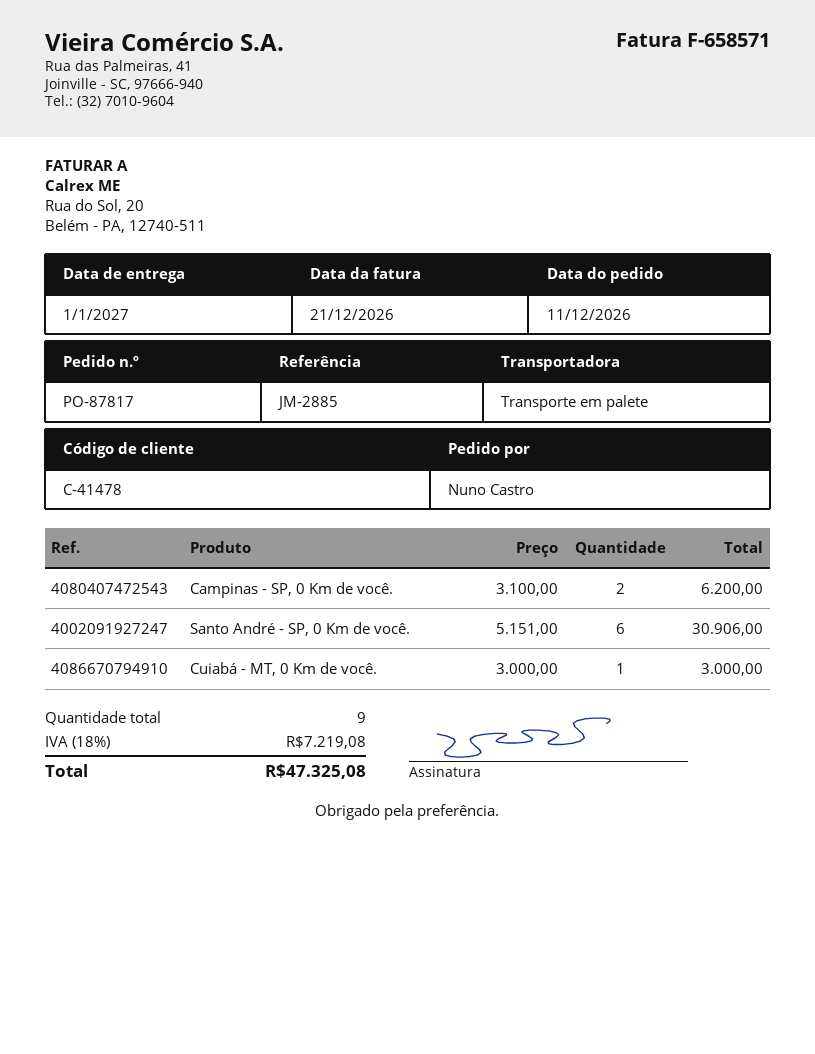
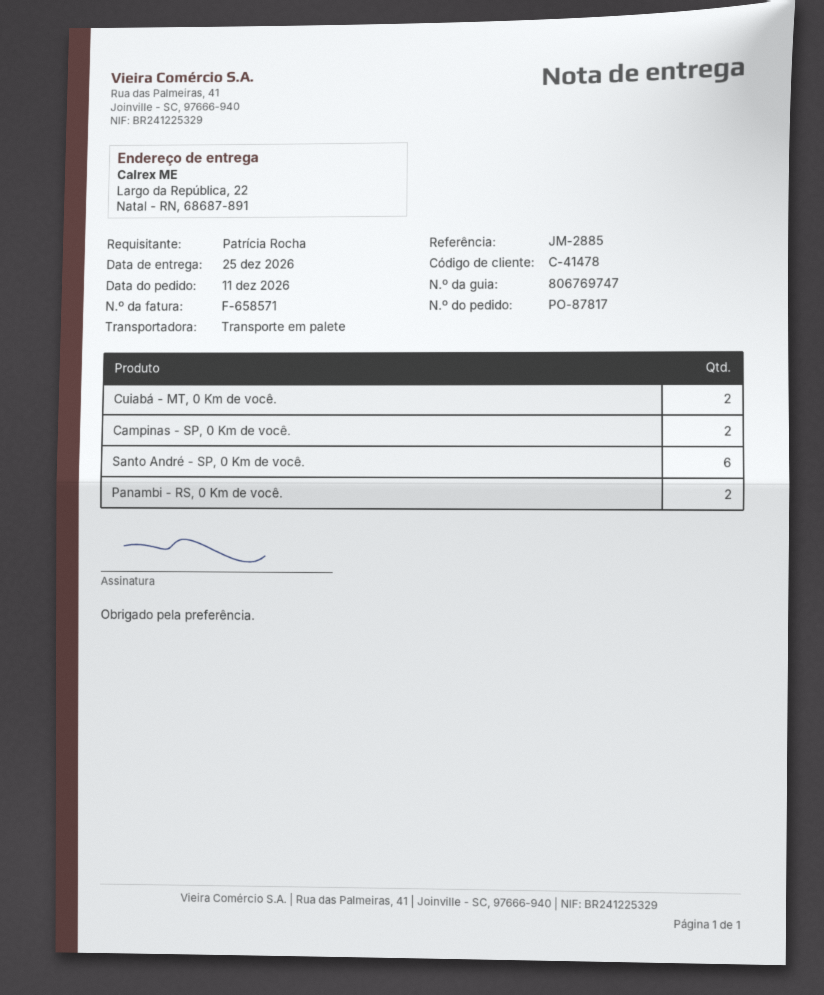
delivery date: 2027-01-01 -> 2026-12-25
ordered by: Nuno Castro -> Patrícia Rocha
Cuiabá - MT, 0 Km de você.: 1 -> 2
Panambi - RS, 0 Km de você.: none -> 2

